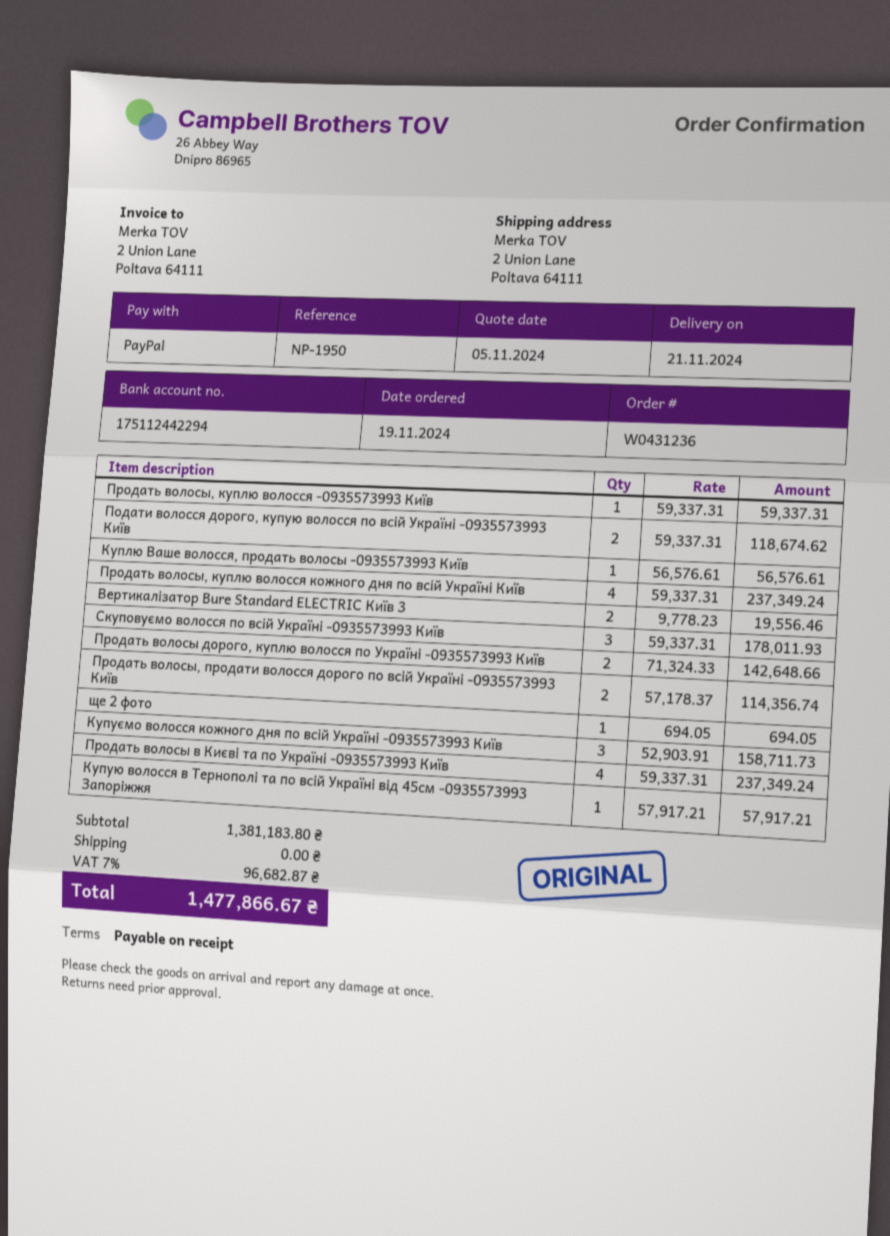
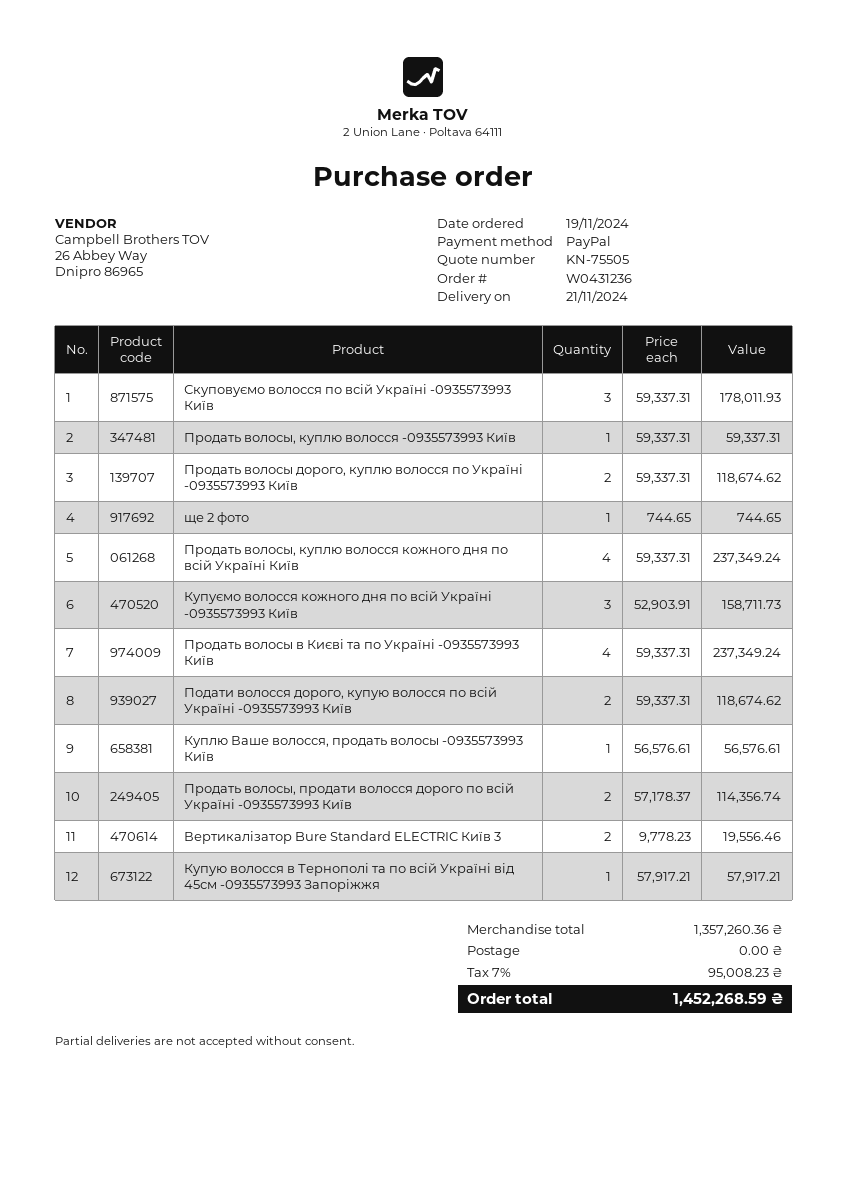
Продать волосы дорого, куплю волосся по Україні -0935573993 Київ: 2 x 71324.33 = 142648.66 -> 2 x 59337.31 = 118674.62
ще 2 фото: 1 x 694.05 = 694.05 -> 1 x 744.65 = 744.65
subtotal: 1381183.80 -> 1357260.36
tax: 7% = 96682.87 -> 7% = 95008.23
total: 1477866.67 -> 1452268.59

